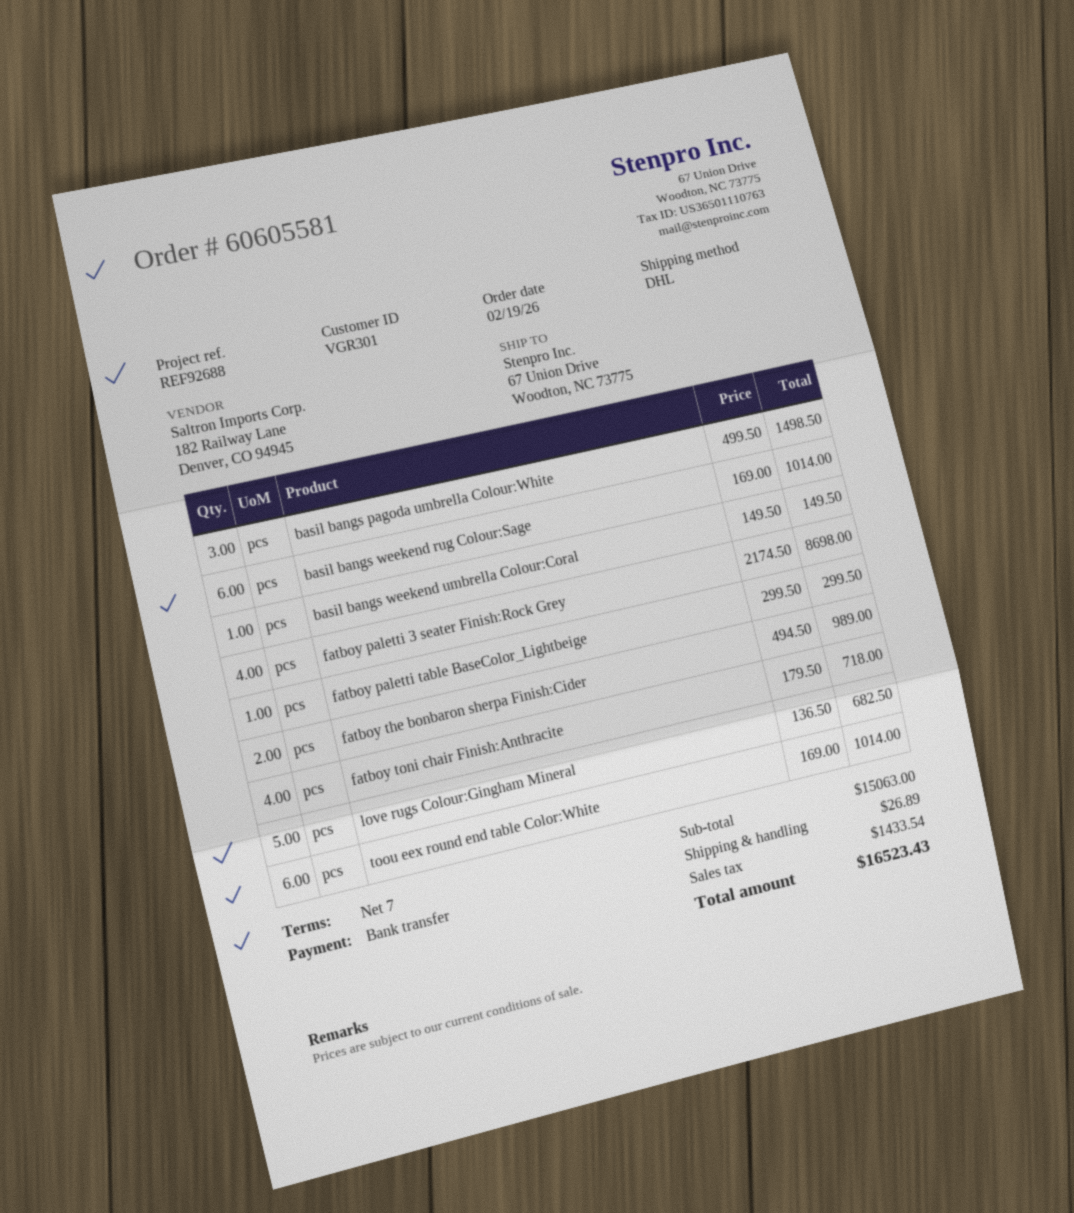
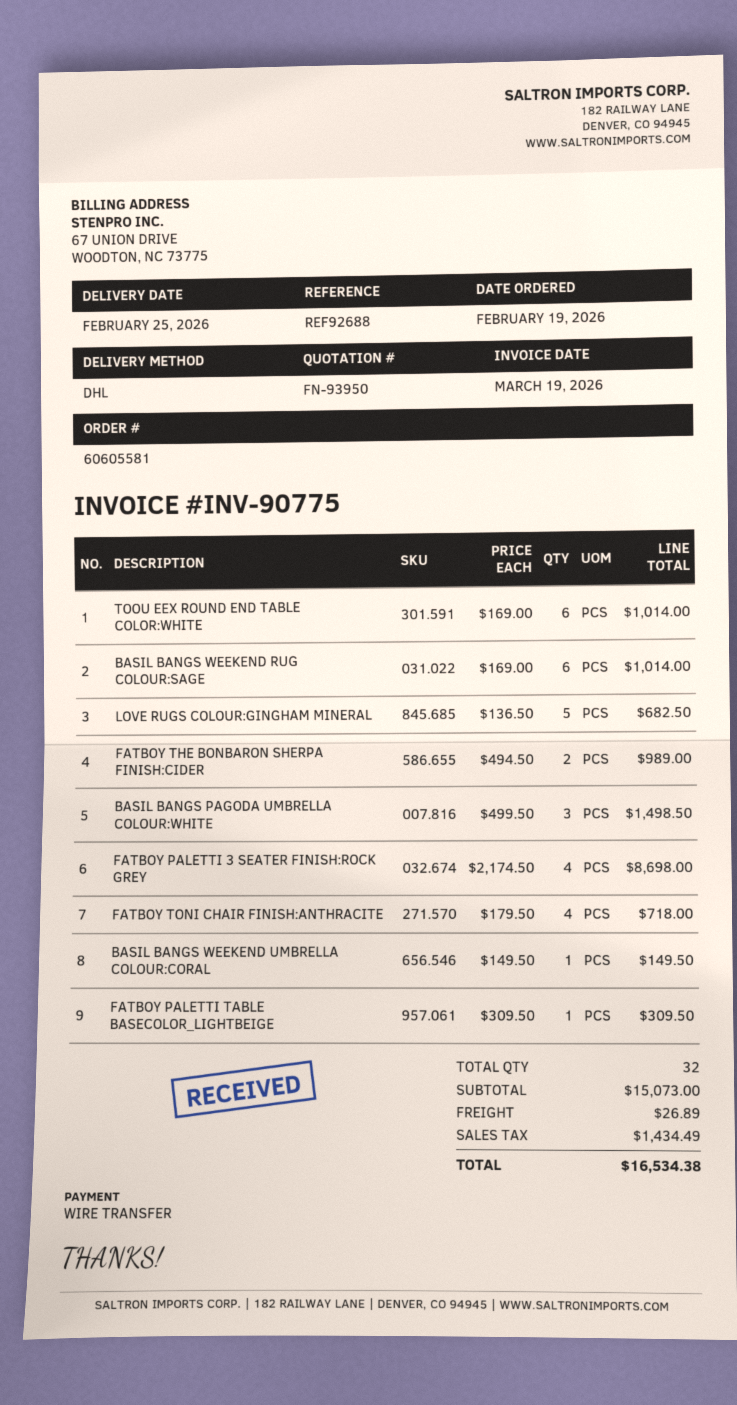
fatboy paletti table BaseColor_Lightbeige: 1 x 299.50 = 299.50 -> 1 x 309.50 = 309.50
subtotal: 15063.00 -> 15073.00
tax: 1433.54 -> 1434.49
total: 16523.43 -> 16534.38

